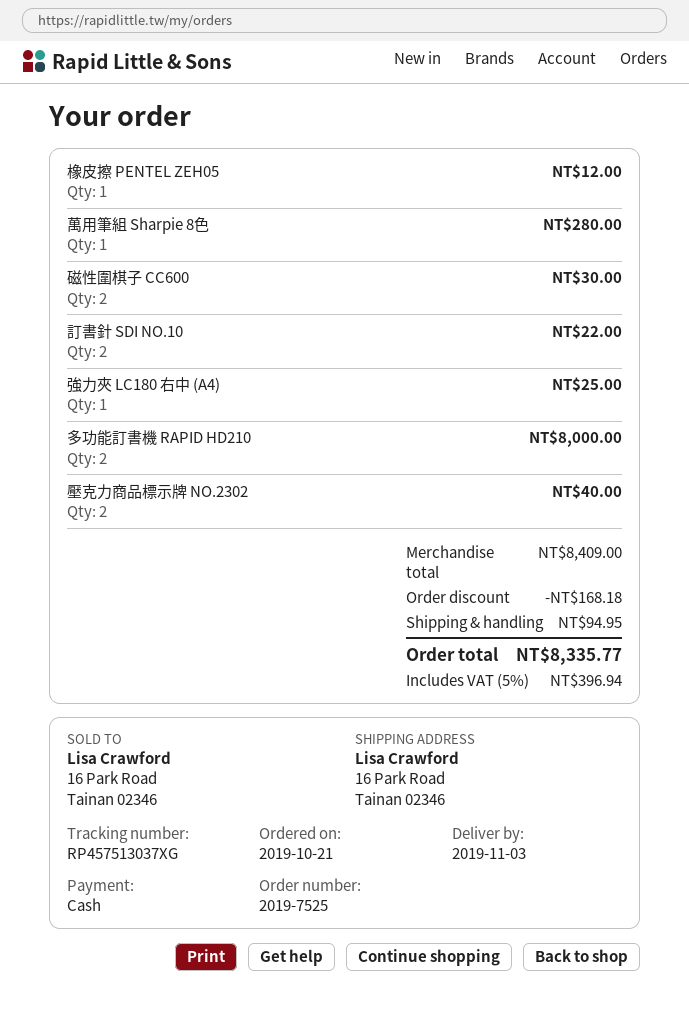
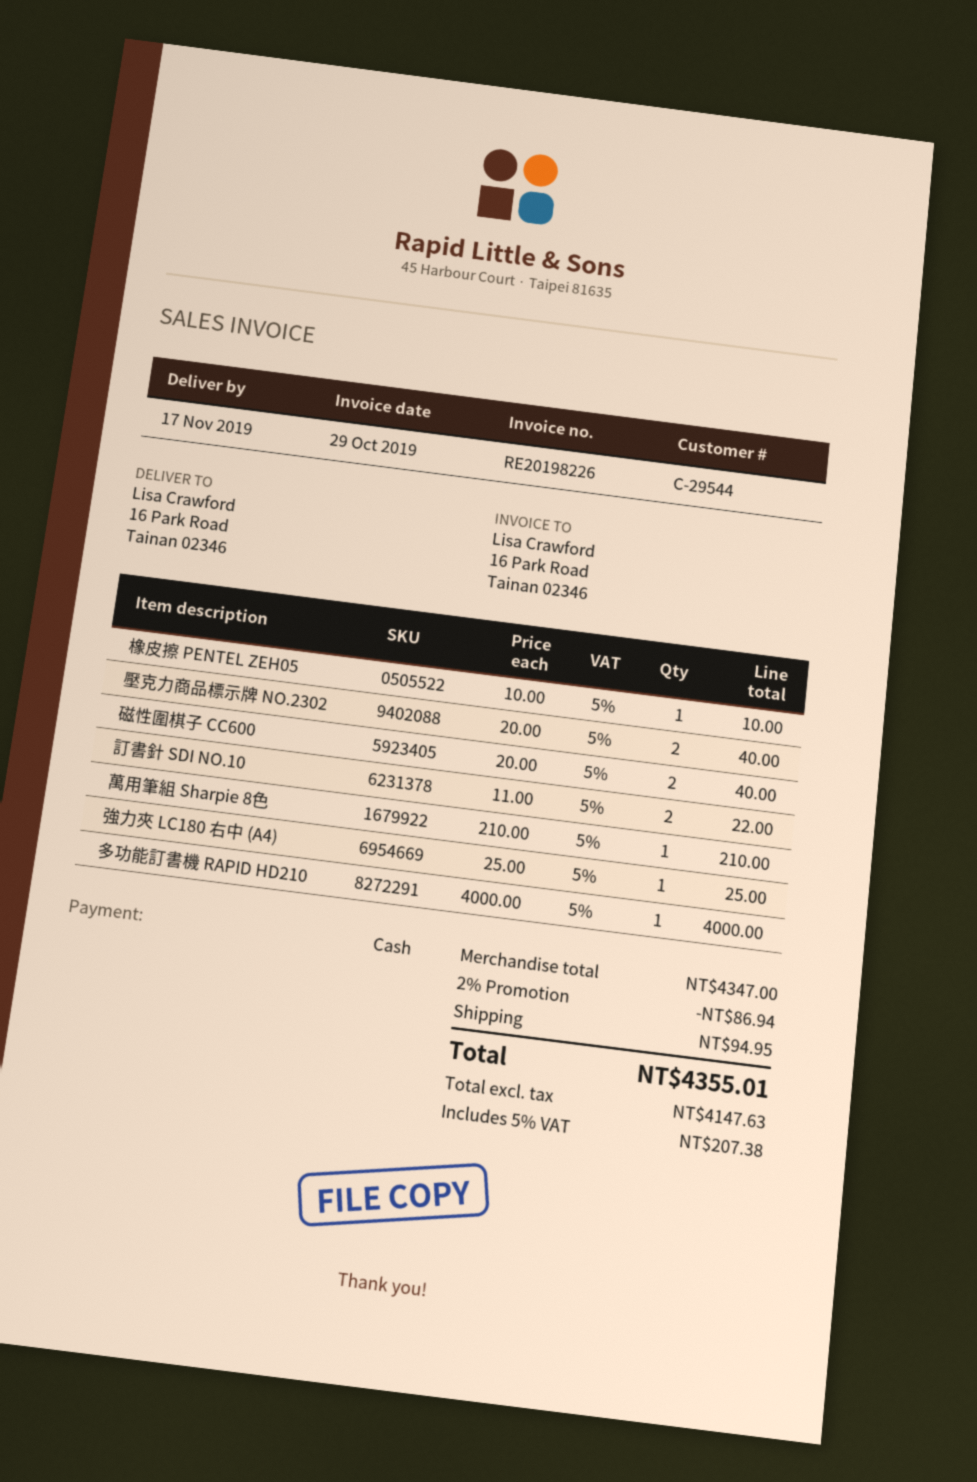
delivery date: 2019-11-03 -> 2019-11-17
橡皮擦 PENTEL ZEH05: 1 for 12.00 -> 1 for 10.00
萬用筆組 Sharpie 8色: 1 for 280.00 -> 1 for 210.00
磁性圍棋子 CC600: 2 for 30.00 -> 2 for 40.00
多功能訂書機 RAPID HD210: 2 for 8000.00 -> 1 for 4000.00
subtotal: 8409.00 -> 4347.00
discount: 168.18 -> 86.94
tax: 5% = 396.94 -> 5% = 207.38
total: 8335.77 -> 4355.01

